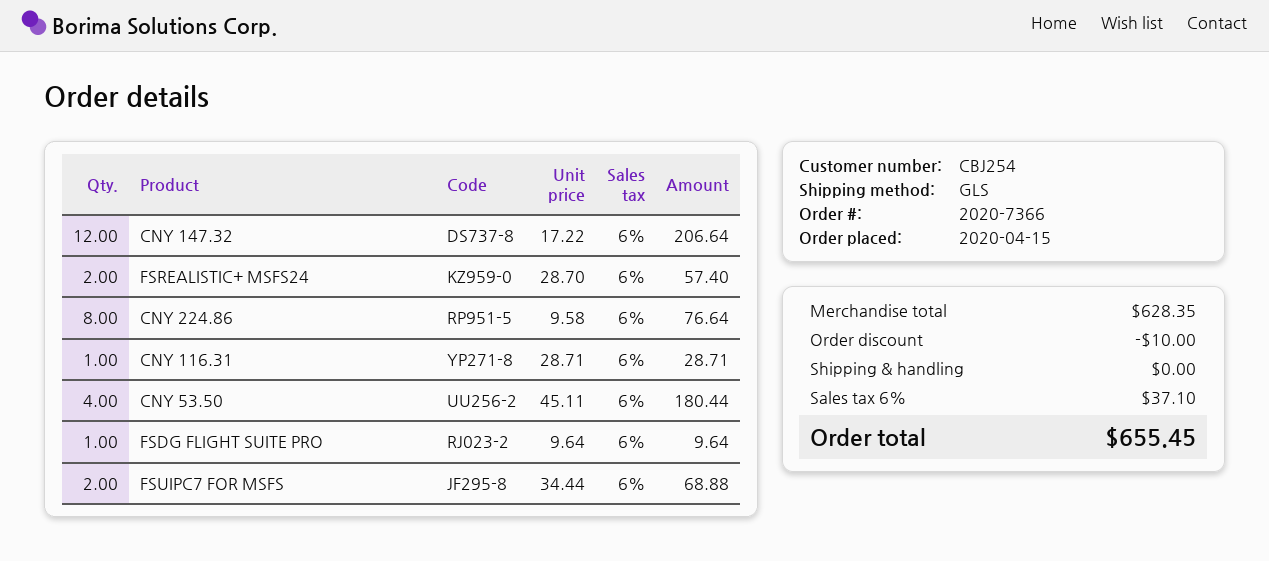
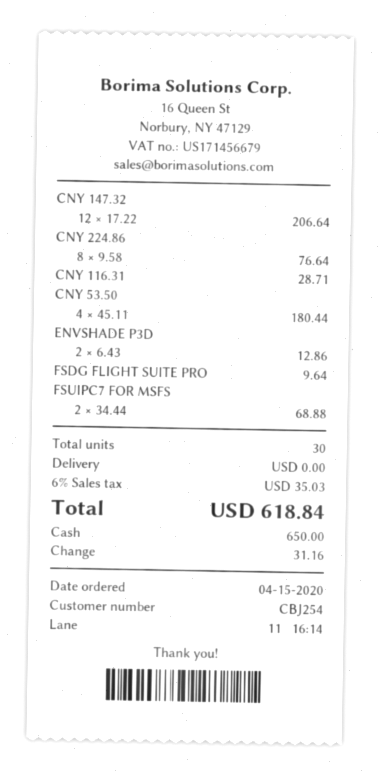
FSREALISTIC+ MSFS24: 2 x 28.70 = 57.40 -> none
ENVSHADE P3D: none -> 2 x 6.43 = 12.86
discount: 10.00 -> none
tax: 6% = 37.10 -> 6% = 35.03
total: 655.45 -> 618.84

